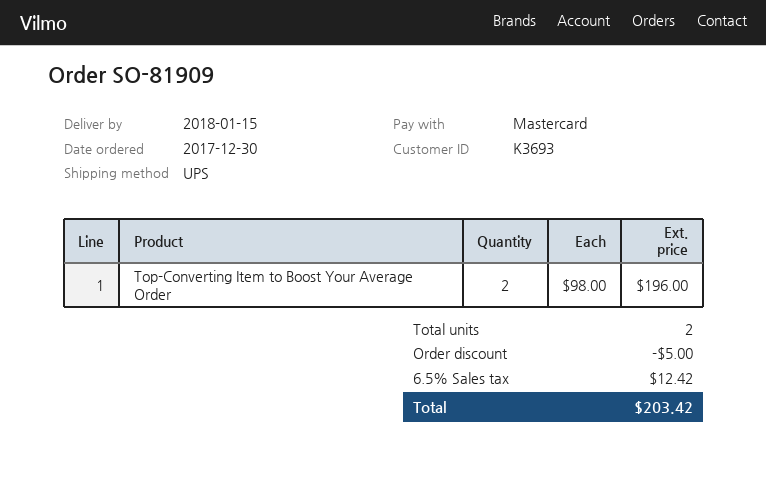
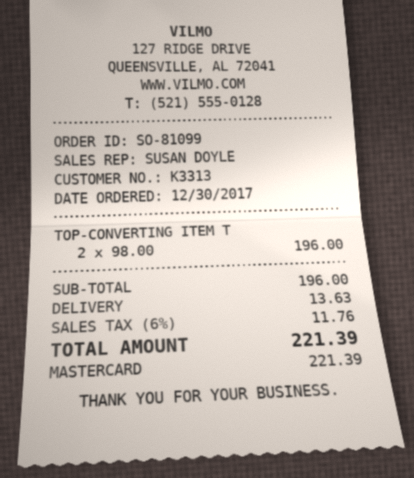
order number: SO-81909 -> SO-81099
customer number: K3693 -> K3313
discount: 5.00 -> none
shipping: none -> 13.63
tax: 6.5% = 12.42 -> 6% = 11.76
total: 203.42 -> 221.39

